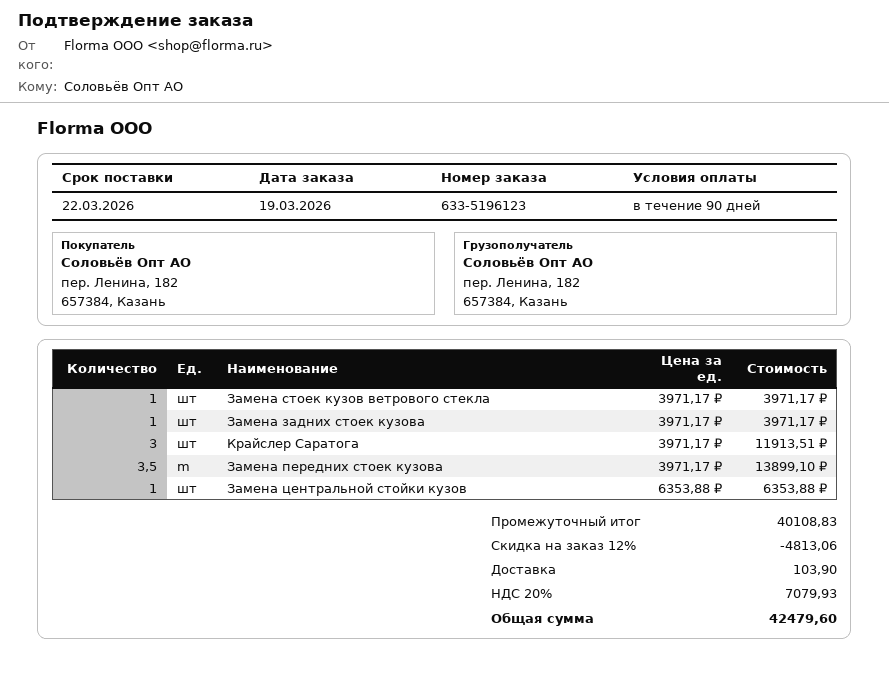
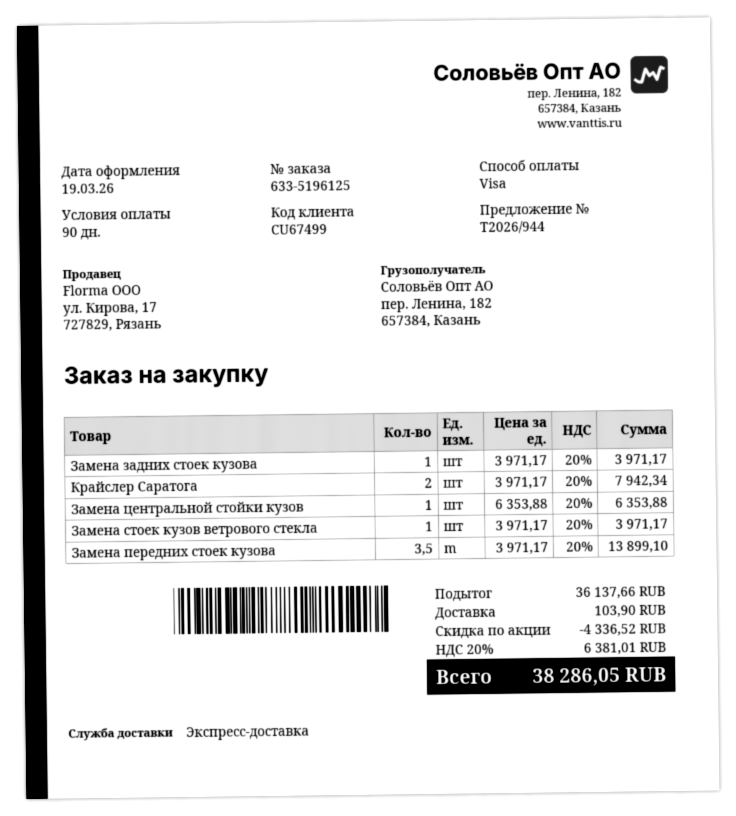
order number: 633-5196123 -> 633-5196125
Крайслер Саратога: 3 x 3971.17 = 11913.51 -> 2 x 3971.17 = 7942.34
subtotal: 40108.83 -> 36137.66
discount: 4813.06 -> 4336.52
tax: 20% = 7079.93 -> 20% = 6381.01
total: 42479.60 -> 38286.05

